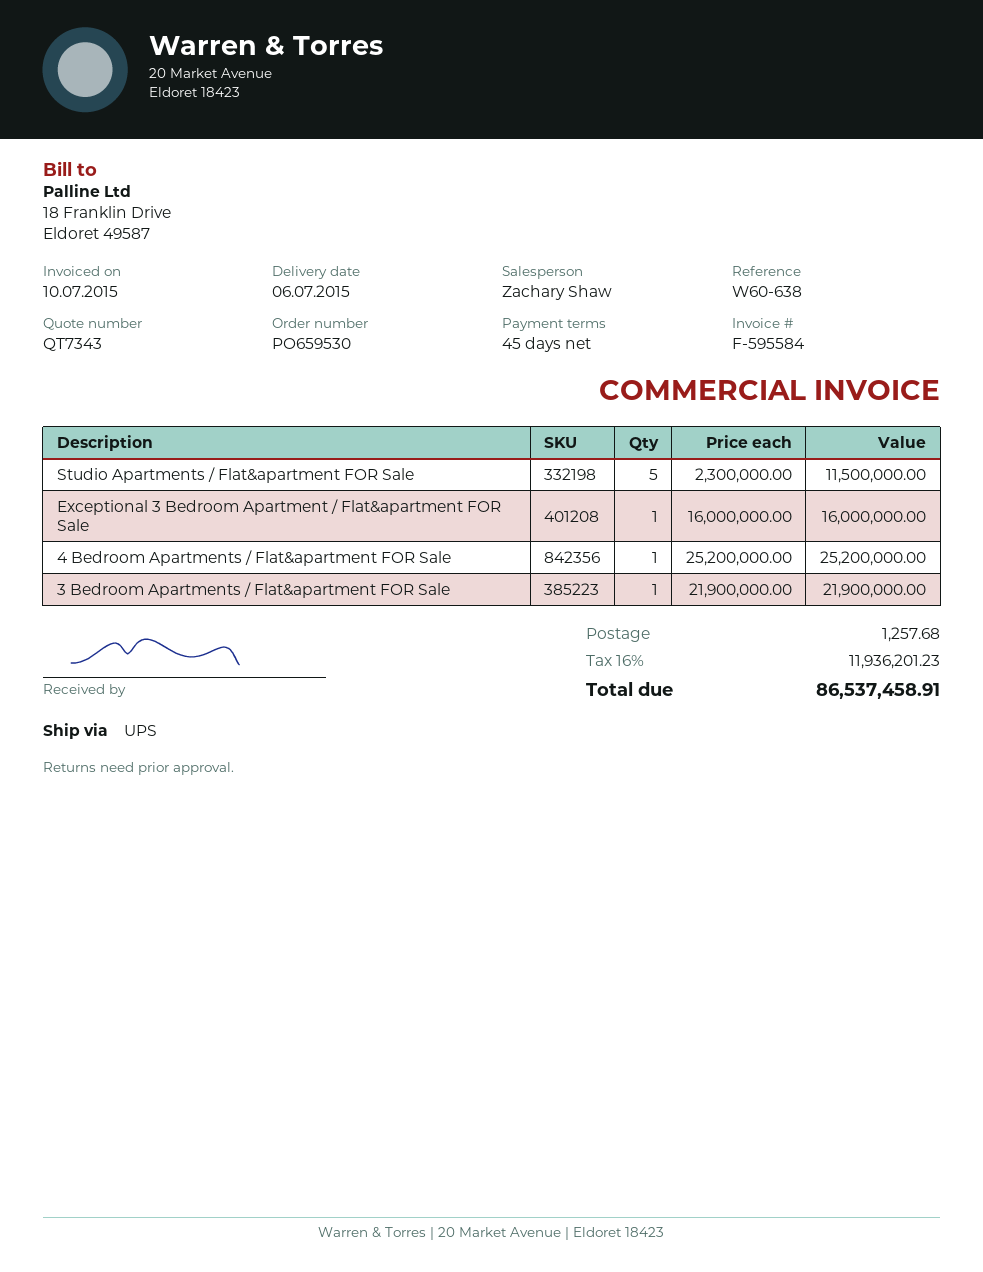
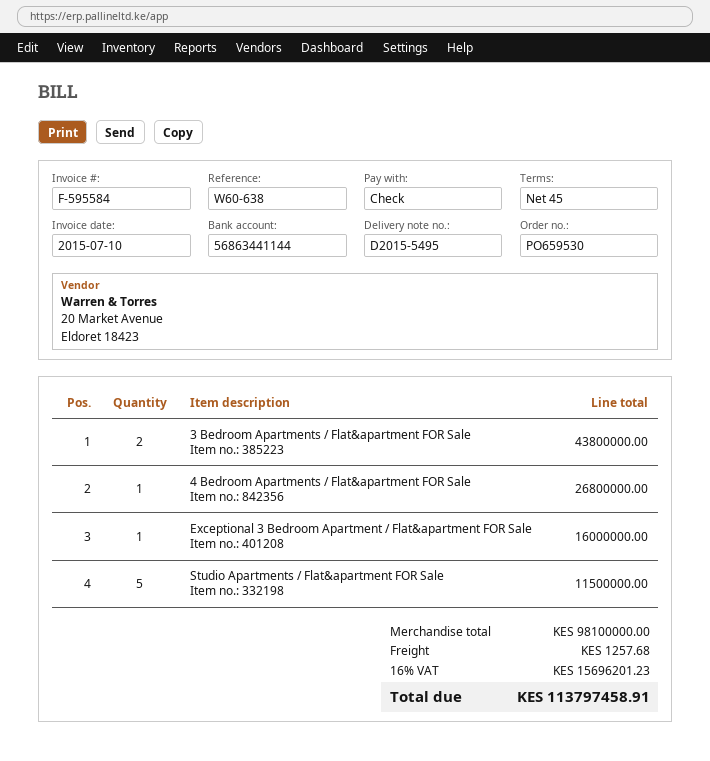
4 Bedroom Apartments / Flat&apartment FOR Sale: 1 for 25200000.00 -> 1 for 26800000.00
3 Bedroom Apartments / Flat&apartment FOR Sale: 1 for 21900000.00 -> 2 for 43800000.00
tax: 16% = 11936201.23 -> 16% = 15696201.23
total: 86537458.91 -> 113797458.91

